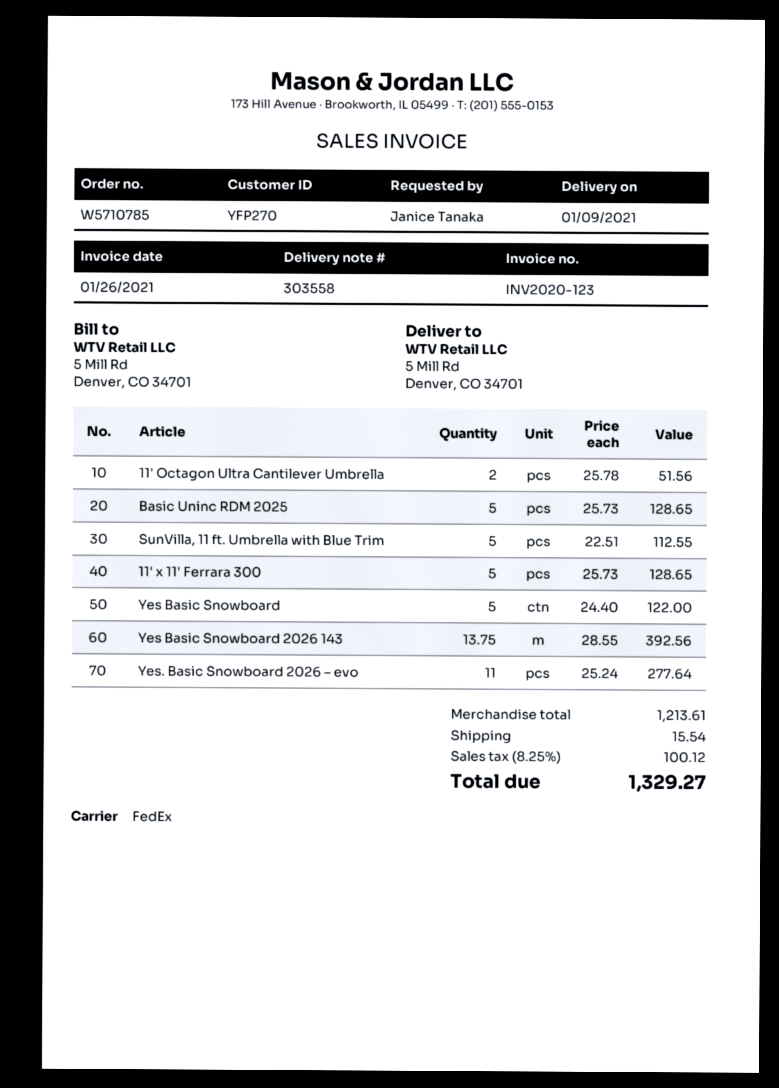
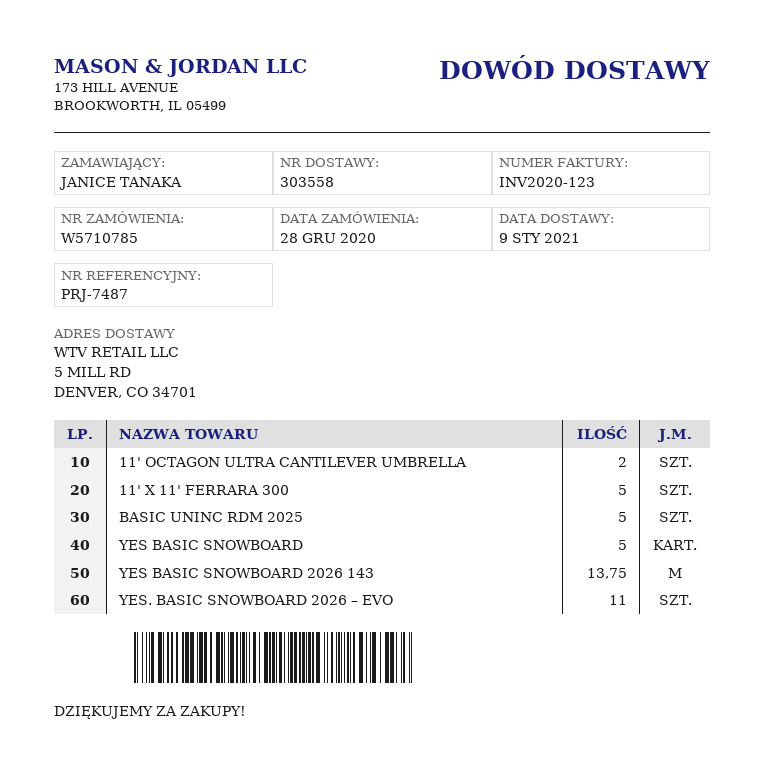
SunVilla, 11 ft. Umbrella with Blue Trim: 5 -> none

